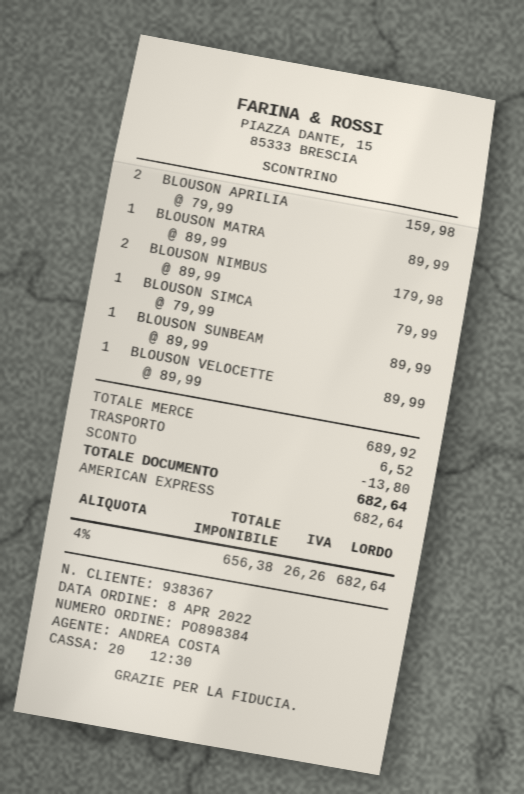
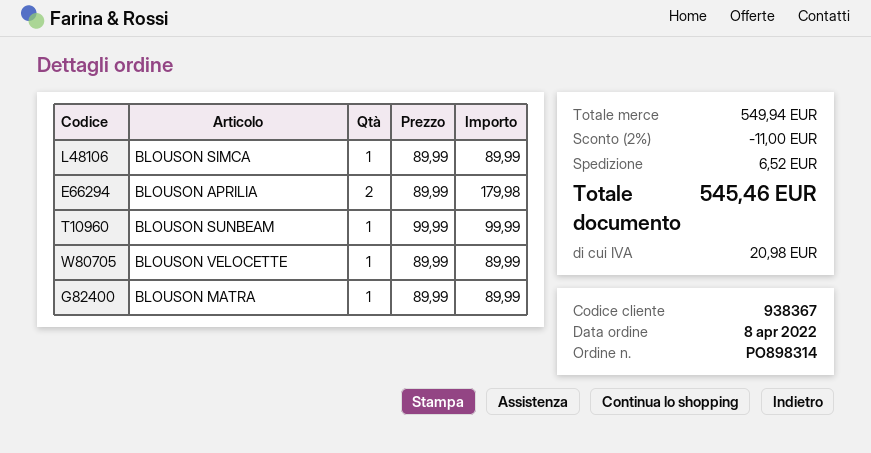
order number: PO898384 -> PO898314
BLOUSON APRILIA: 2 x 79.99 = 159.98 -> 2 x 89.99 = 179.98
BLOUSON NIMBUS: 2 x 89.99 = 179.98 -> none
BLOUSON SIMCA: 1 x 79.99 = 79.99 -> 1 x 89.99 = 89.99
BLOUSON SUNBEAM: 1 x 89.99 = 89.99 -> 1 x 99.99 = 99.99
subtotal: 689.92 -> 549.94
discount: 13.80 -> 11.00
tax: 26.26 -> 20.98
total: 682.64 -> 545.46

